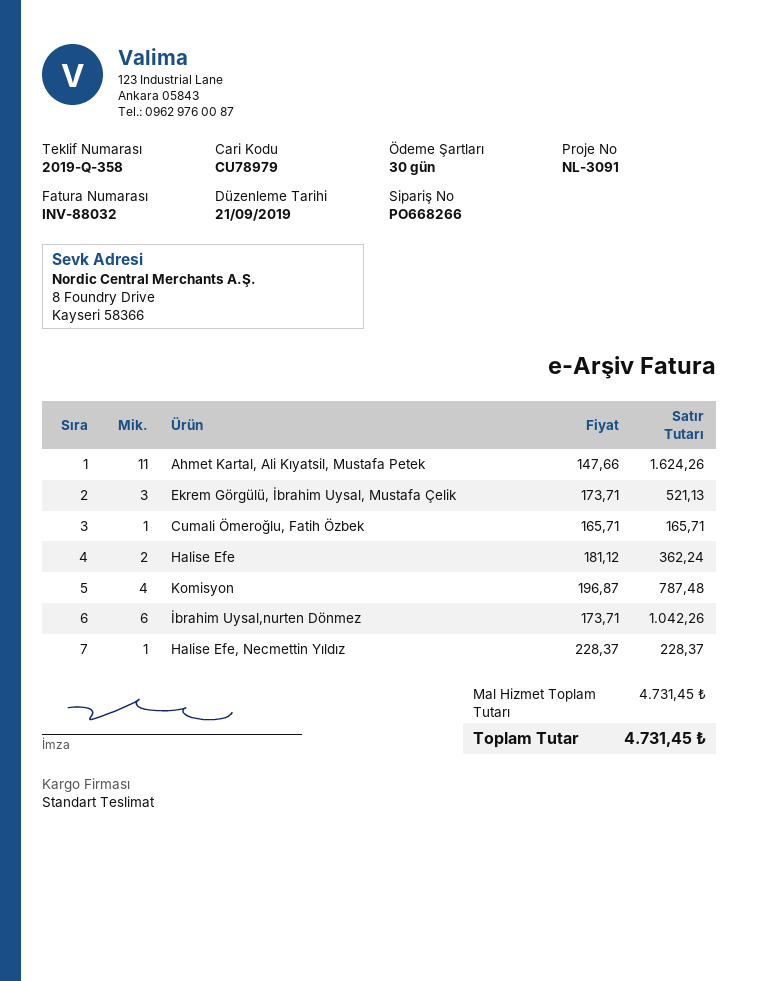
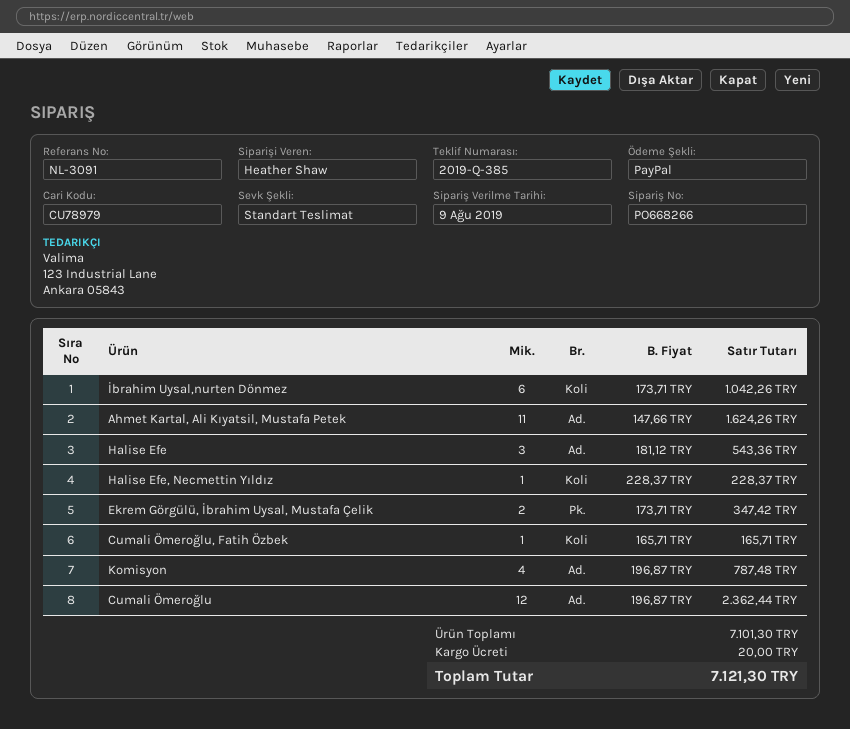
quote number: 2019-Q-358 -> 2019-Q-385
Ekrem Görgülü, İbrahim Uysal, Mustafa Çelik: 3 x 173.71 = 521.13 -> 2 x 173.71 = 347.42
Halise Efe: 2 x 181.12 = 362.24 -> 3 x 181.12 = 543.36
Cumali Ömeroğlu: none -> 12 x 196.87 = 2362.44
subtotal: 4731.45 -> 7101.30
shipping: none -> 20.00
total: 4731.45 -> 7121.30

